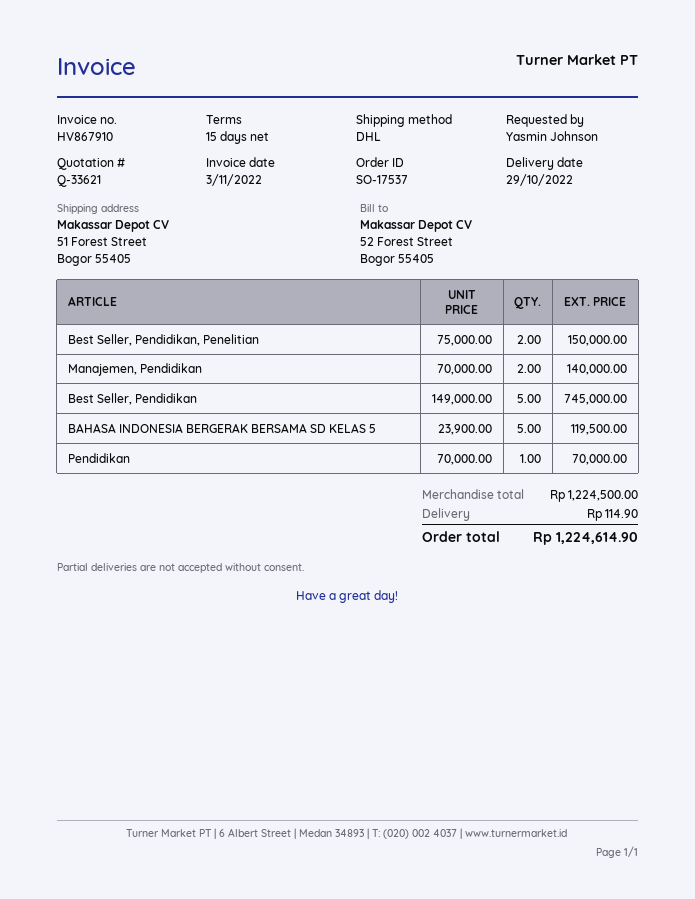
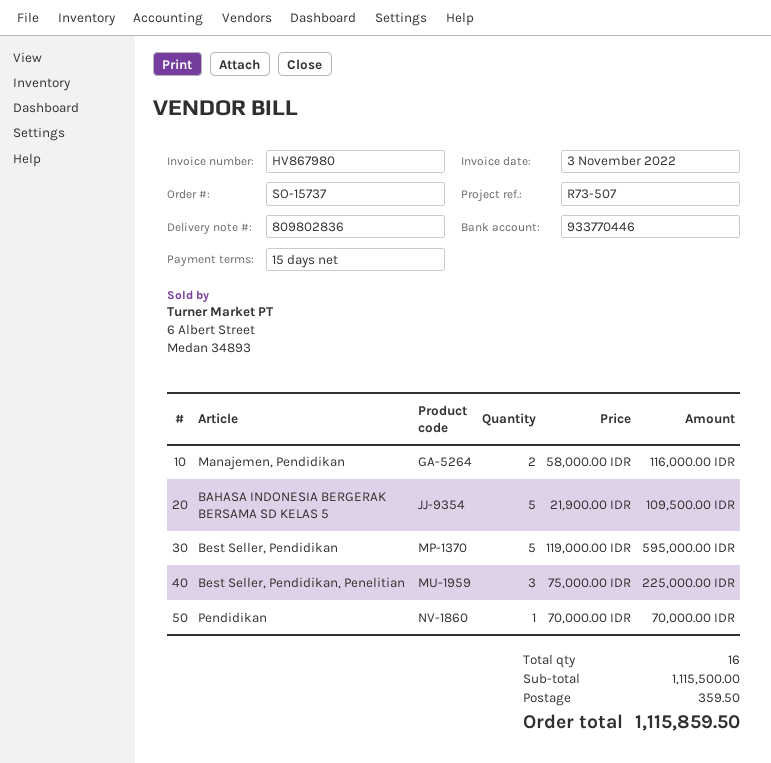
order number: SO-17537 -> SO-15737
invoice number: HV867910 -> HV867980
Best Seller, Pendidikan, Penelitian: 2 x 75000.00 = 150000.00 -> 3 x 75000.00 = 225000.00
Manajemen, Pendidikan: 2 x 70000.00 = 140000.00 -> 2 x 58000.00 = 116000.00
Best Seller, Pendidikan: 5 x 149000.00 = 745000.00 -> 5 x 119000.00 = 595000.00
BAHASA INDONESIA BERGERAK BERSAMA SD KELAS 5: 5 x 23900.00 = 119500.00 -> 5 x 21900.00 = 109500.00
subtotal: 1224500.00 -> 1115500.00
shipping: 114.90 -> 359.50
total: 1224614.90 -> 1115859.50

